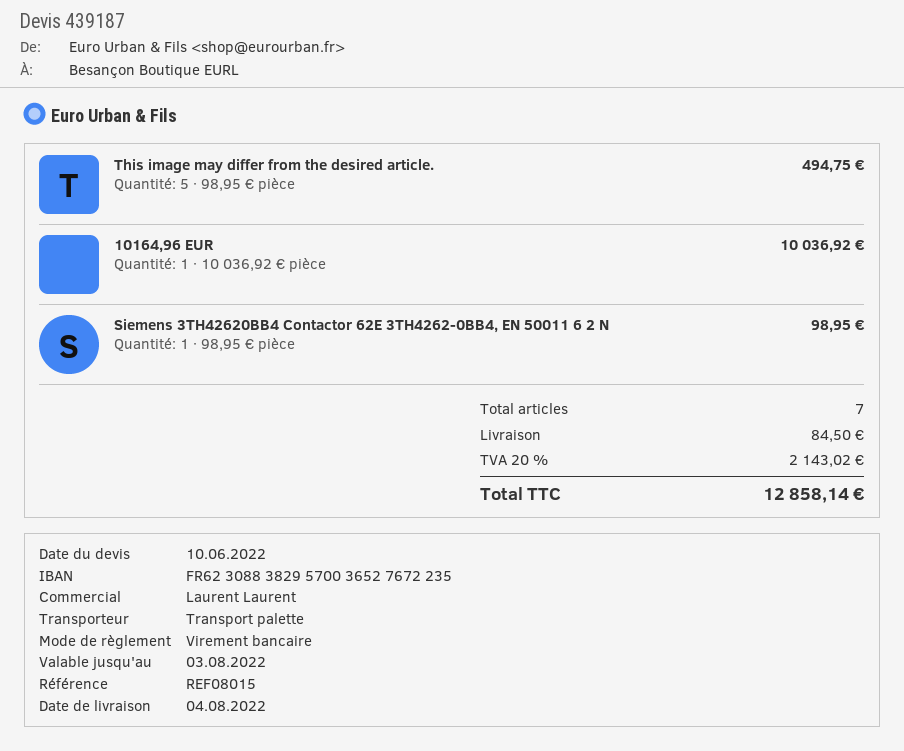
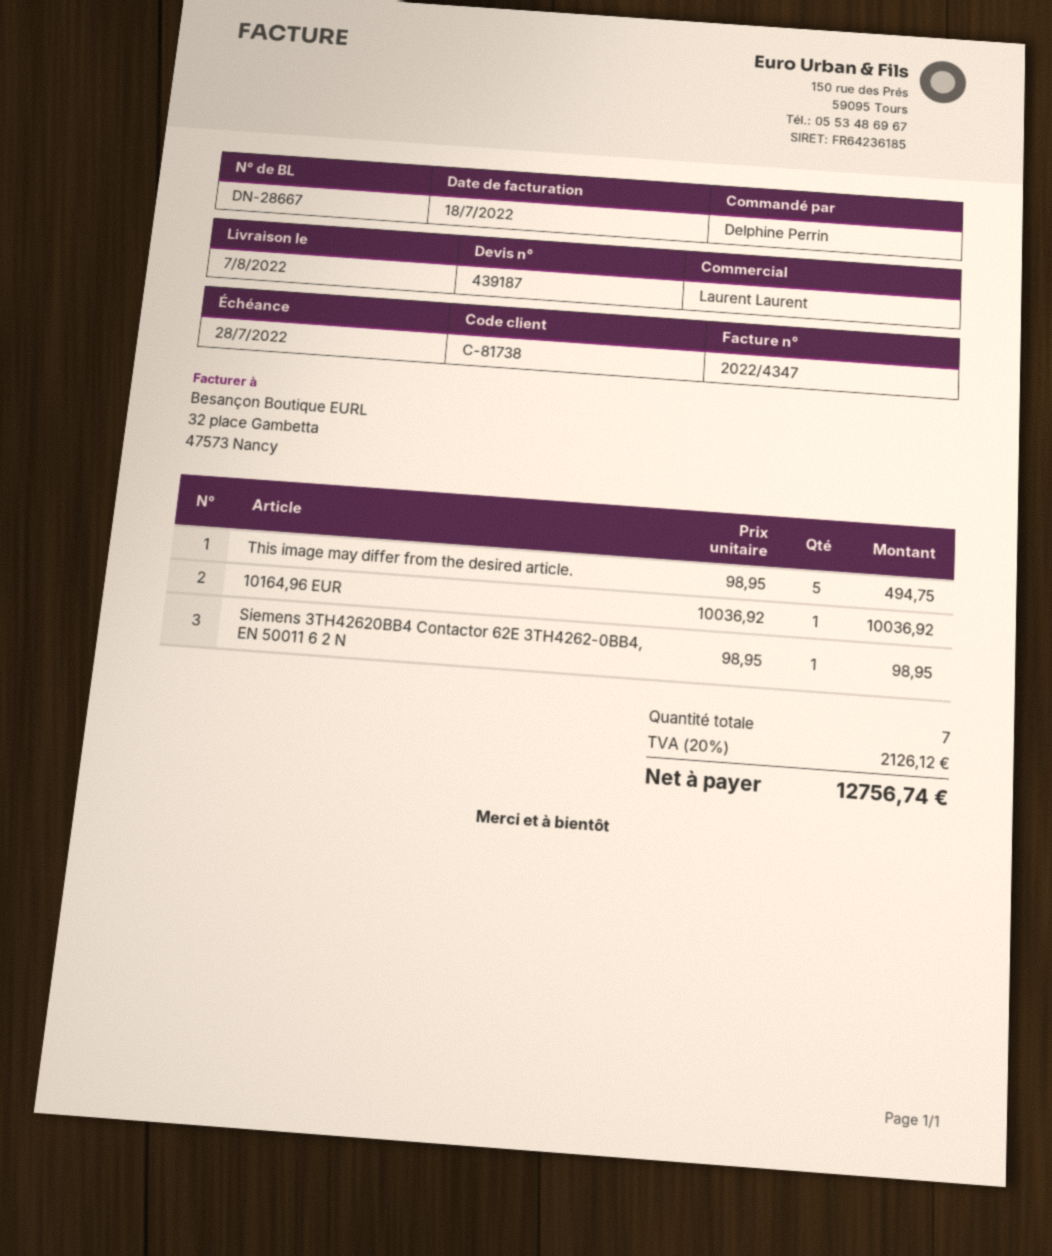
delivery date: 2022-08-04 -> 2022-08-07
shipping: 84.50 -> none
tax: 20% = 2143.02 -> 20% = 2126.12
total: 12858.14 -> 12756.74

